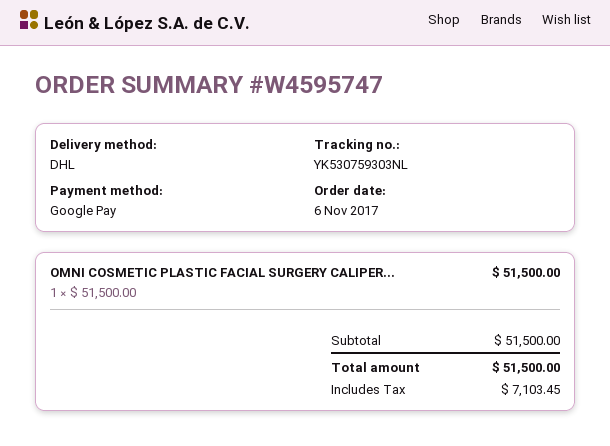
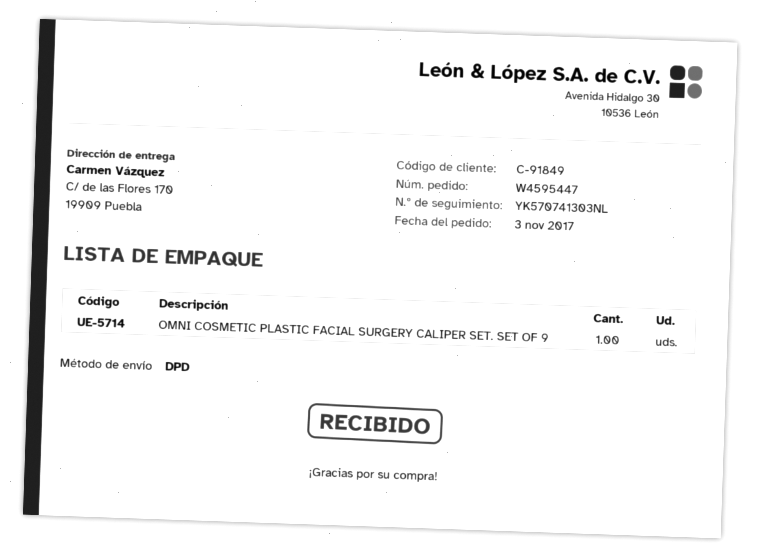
order number: W4595747 -> W4595447
order date: 2017-11-06 -> 2017-11-03
shipping method: DHL -> DPD
tracking number: YK530759303NL -> YK570741303NL

